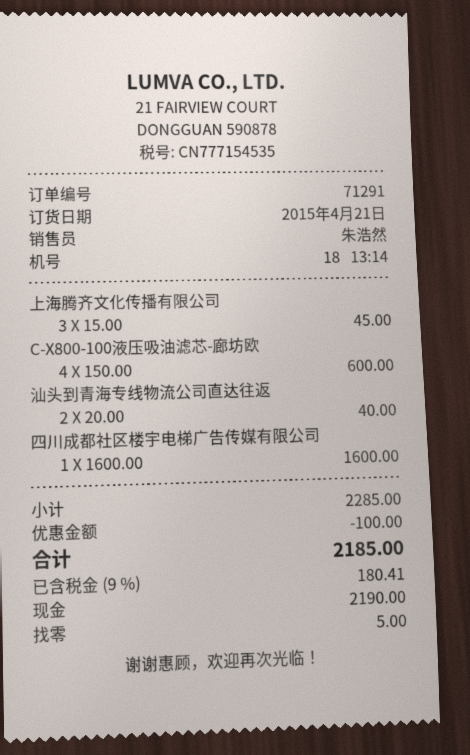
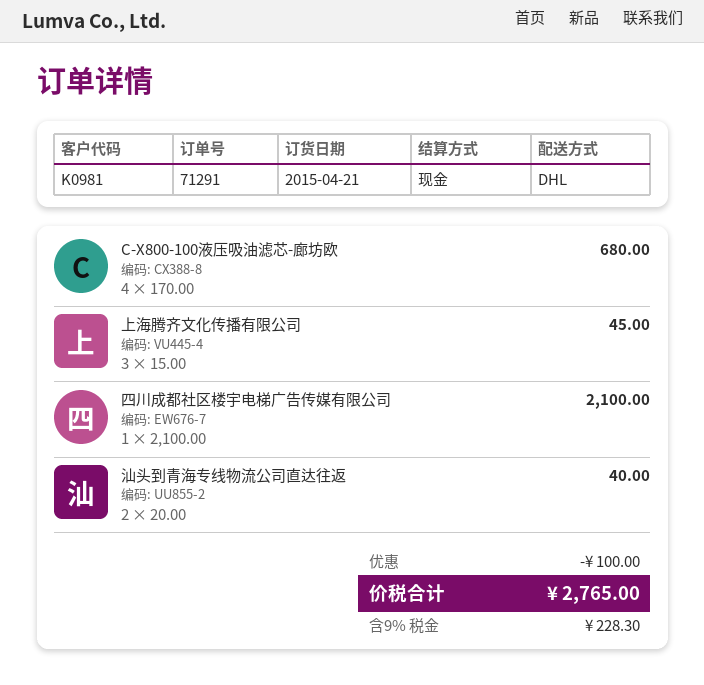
C-X800-100液压吸油滤芯-廊坊欧: 4 x 150.00 = 600.00 -> 4 x 170.00 = 680.00
四川成都社区楼宇电梯广告传媒有限公司: 1 x 1600.00 = 1600.00 -> 1 x 2100.00 = 2100.00
tax: 9% = 180.41 -> 9% = 228.30
total: 2185.00 -> 2765.00

